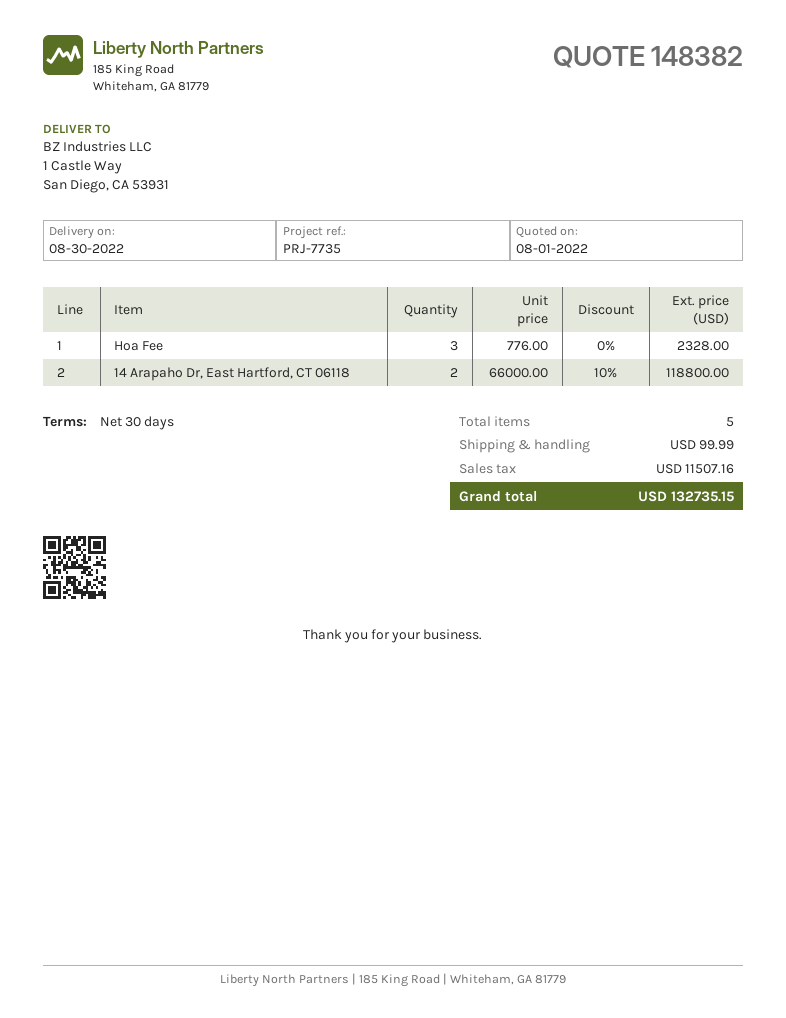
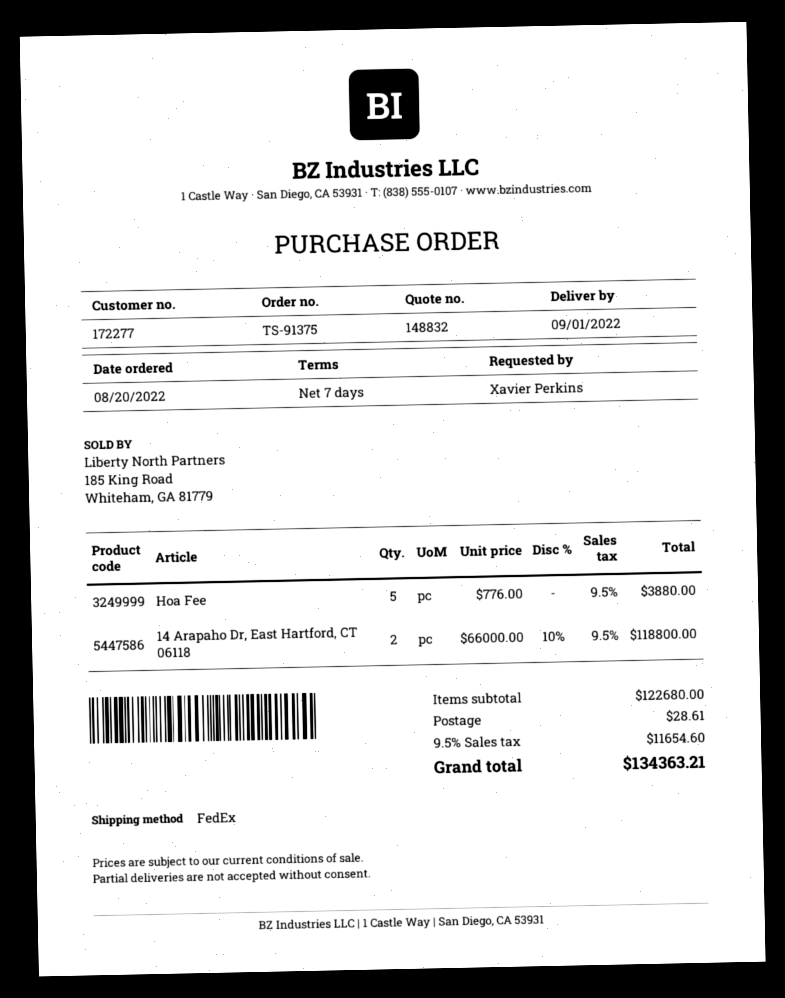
quote number: 148382 -> 148832
delivery date: 2022-08-30 -> 2022-09-01
payment terms: 30 days -> 7 days
Hoa Fee: 3 x 776.00 = 2328.00 -> 5 x 776.00 = 3880.00
shipping: 99.99 -> 28.61
tax: 11507.16 -> 11654.60
total: 132735.15 -> 134363.21

